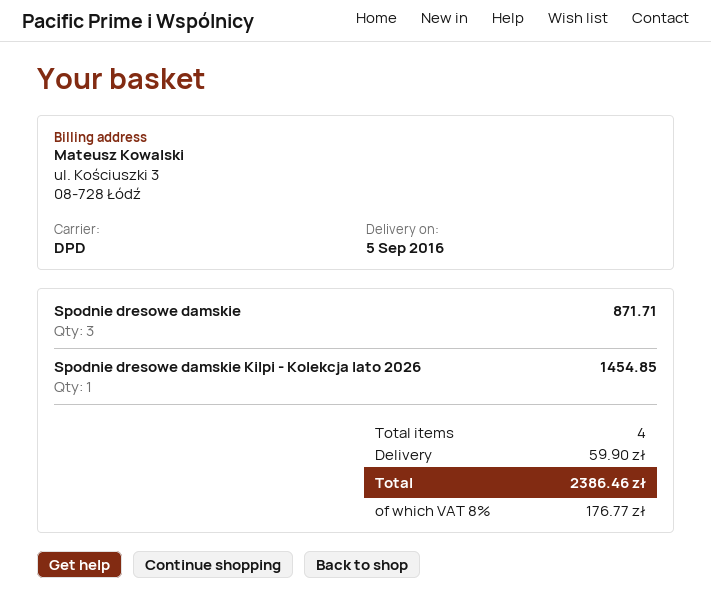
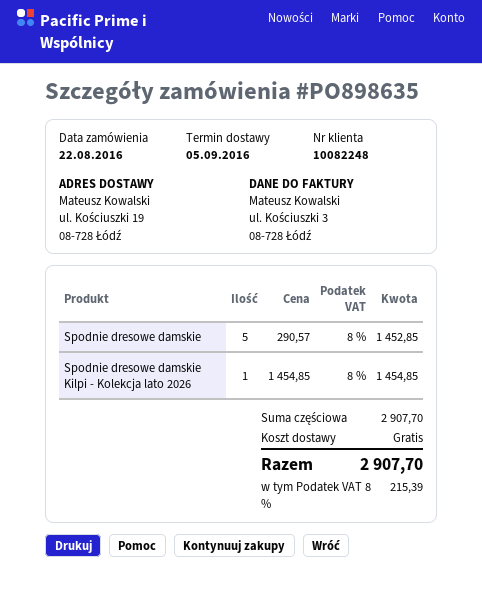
Spodnie dresowe damskie: 3 for 871.71 -> 5 for 1452.85
shipping: 59.90 -> 0.00
tax: 8% = 176.77 -> 8% = 215.39
total: 2386.46 -> 2907.70

